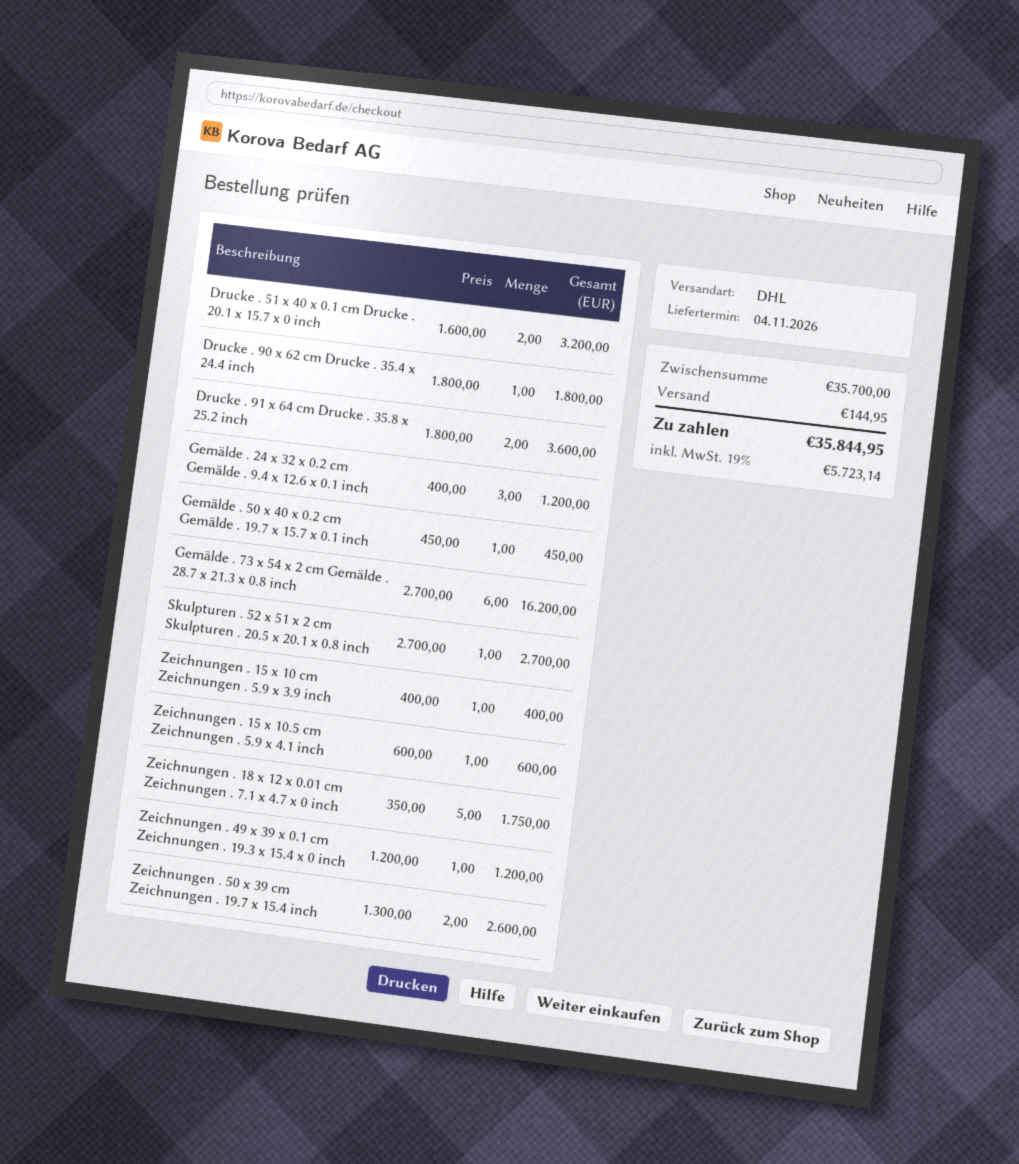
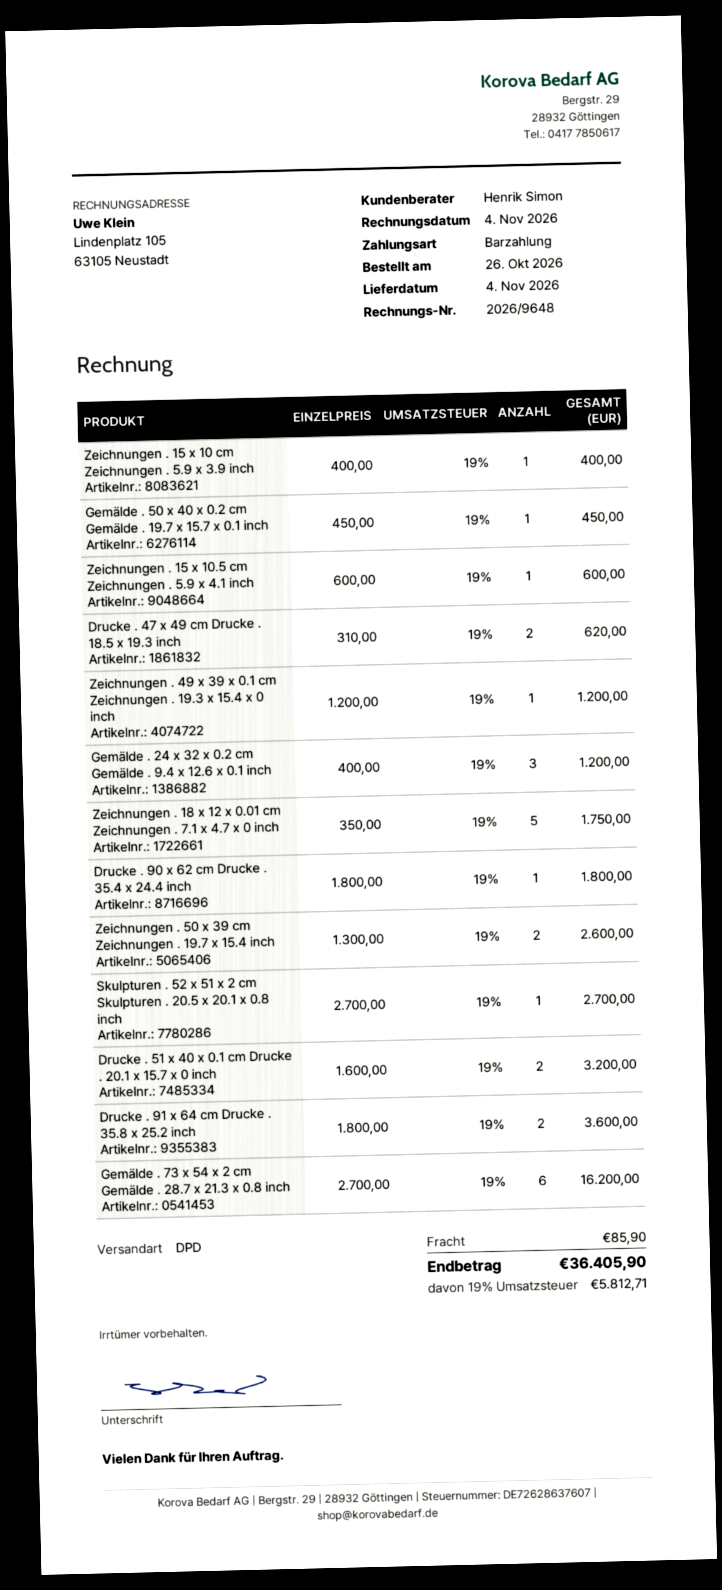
shipping method: DHL -> DPD
Drucke . 47 x 49 cm Drucke . 18.5 x 19.3 inch: none -> 2 x 310.00 = 620.00
shipping: 144.95 -> 85.90
tax: 19% = 5723.14 -> 19% = 5812.71
total: 35844.95 -> 36405.90

